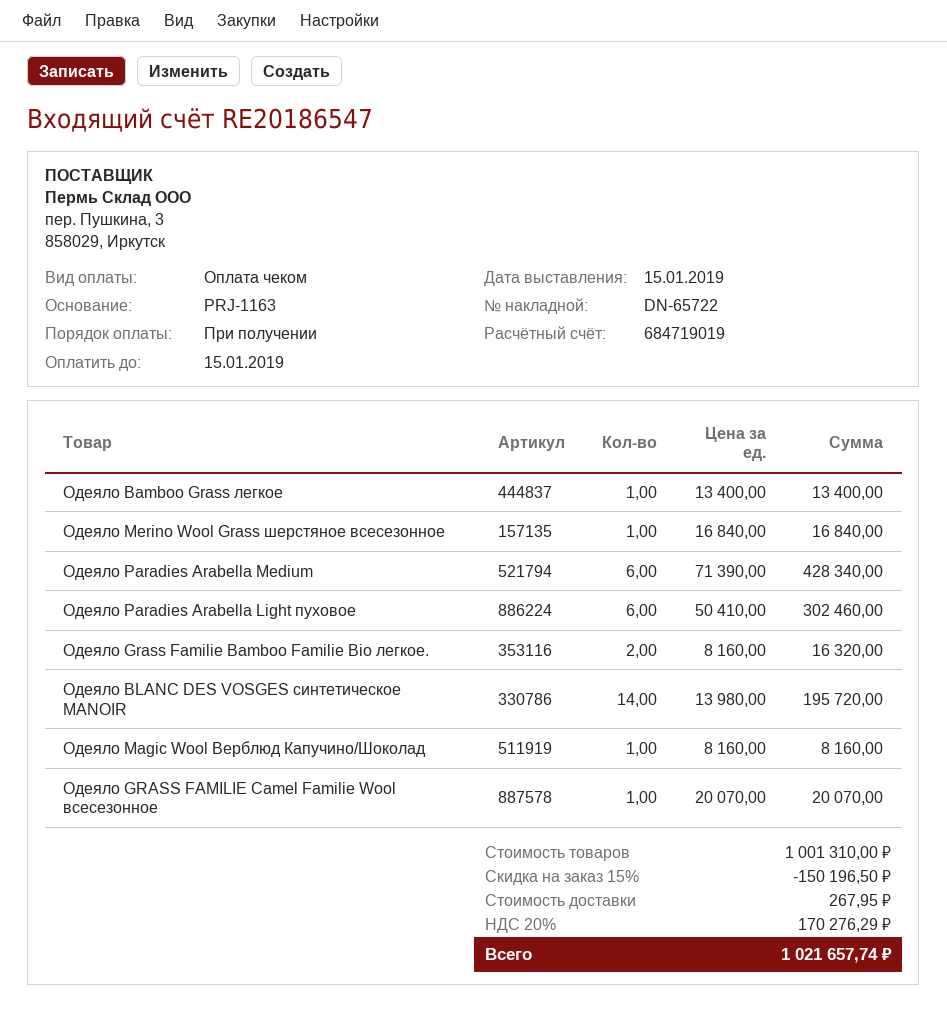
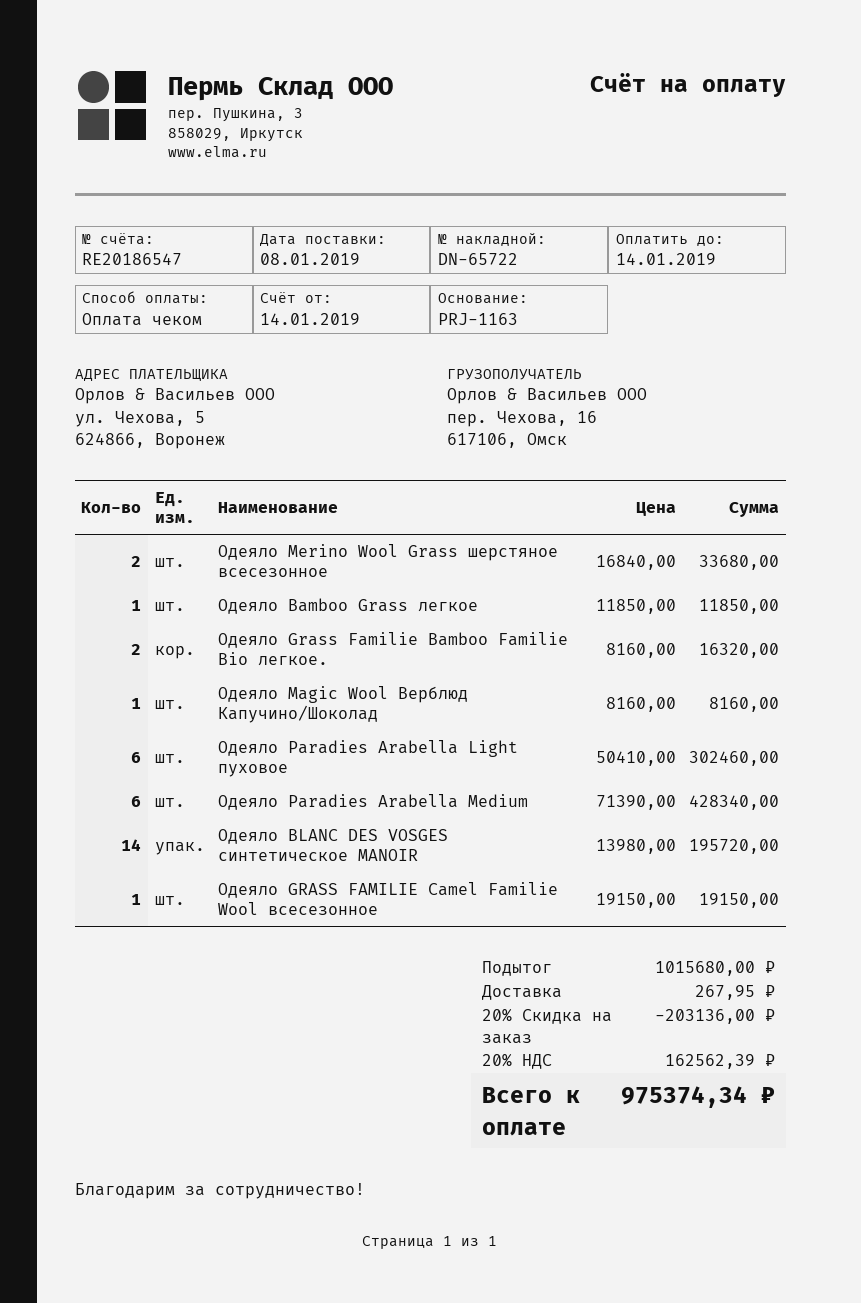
invoice date: 2019-01-15 -> 2019-01-14
due date: 2019-01-15 -> 2019-01-14
Одеяло Bamboo Grass легкое: 1 x 13400.00 = 13400.00 -> 1 x 11850.00 = 11850.00
Одеяло Merino Wool Grass шерстяное всесезонное: 1 x 16840.00 = 16840.00 -> 2 x 16840.00 = 33680.00
Одеяло GRASS FAMILIE Camel Familie Wool всесезонное: 1 x 20070.00 = 20070.00 -> 1 x 19150.00 = 19150.00
subtotal: 1001310.00 -> 1015680.00
discount: 15% = 150196.50 -> 20% = 203136.00
tax: 20% = 170276.29 -> 20% = 162562.39
total: 1021657.74 -> 975374.34

